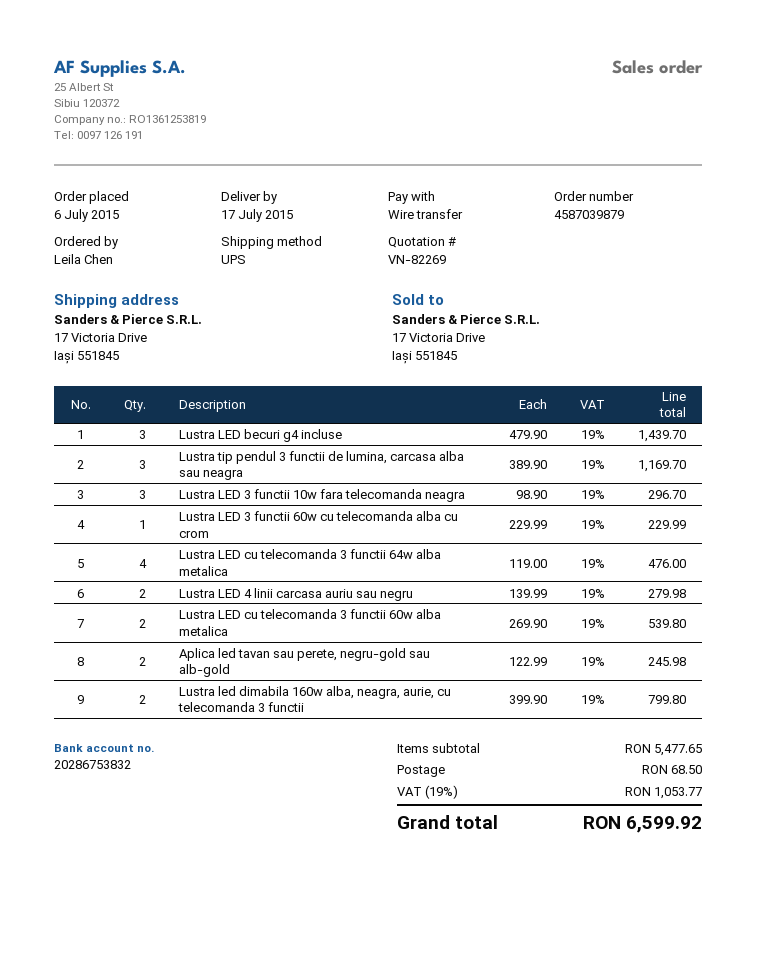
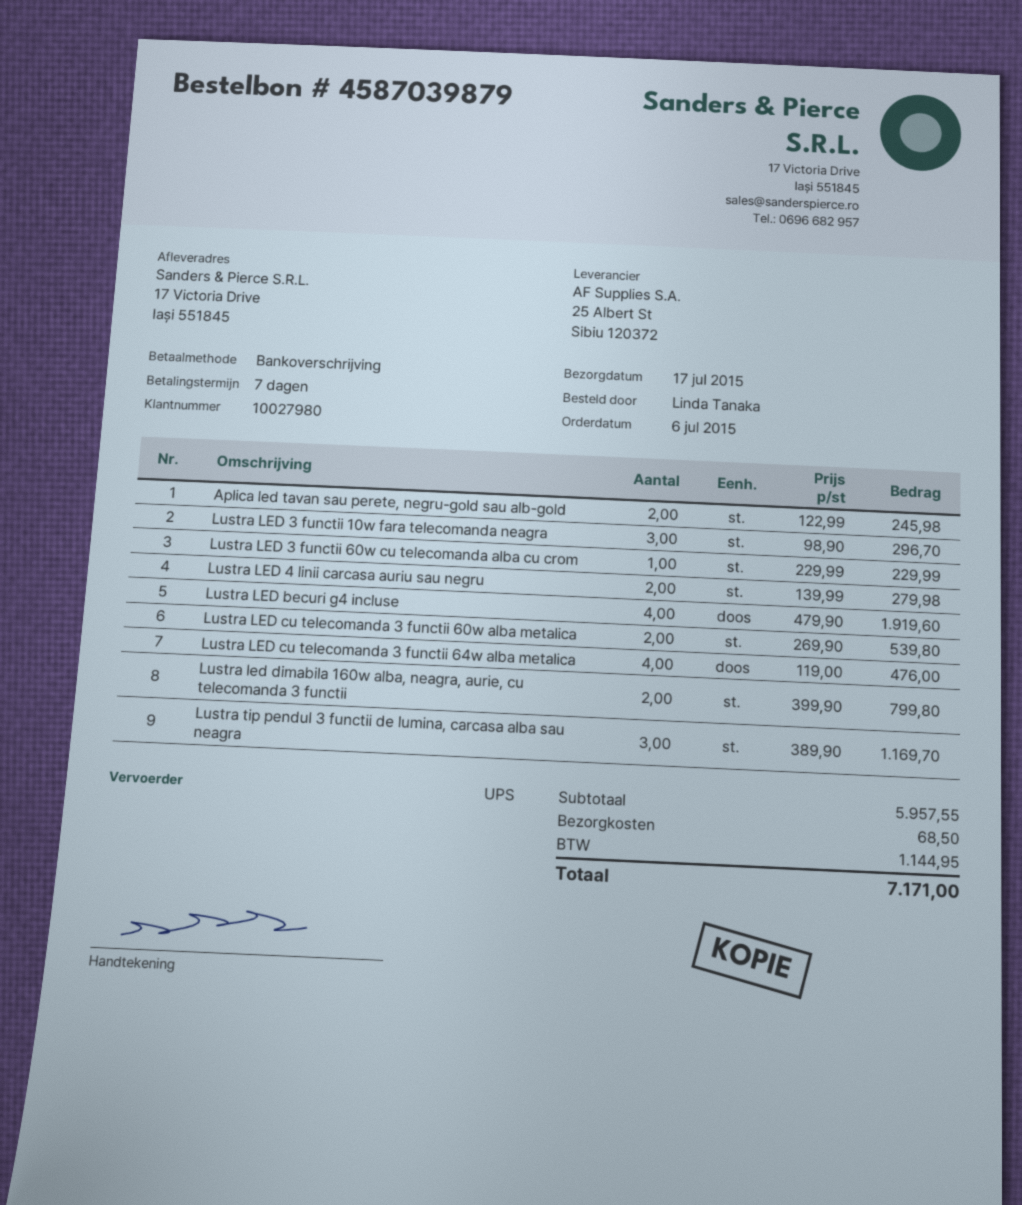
ordered by: Leila Chen -> Linda Tanaka
Lustra LED becuri g4 incluse: 3 x 479.90 = 1439.70 -> 4 x 479.90 = 1919.60
subtotal: 5477.65 -> 5957.55
tax: 1053.77 -> 1144.95
total: 6599.92 -> 7171.00

